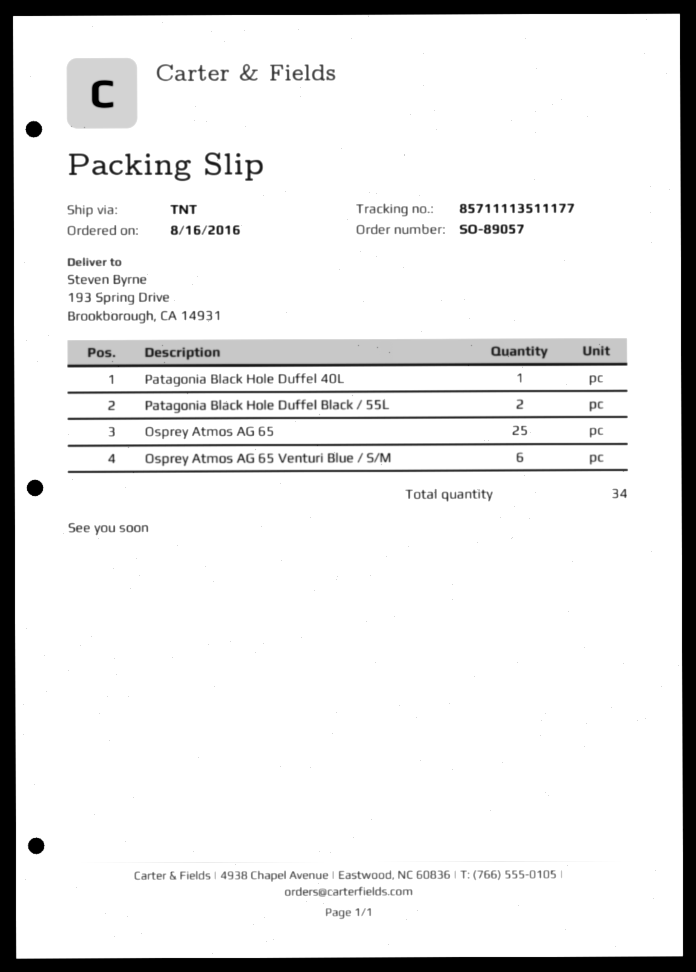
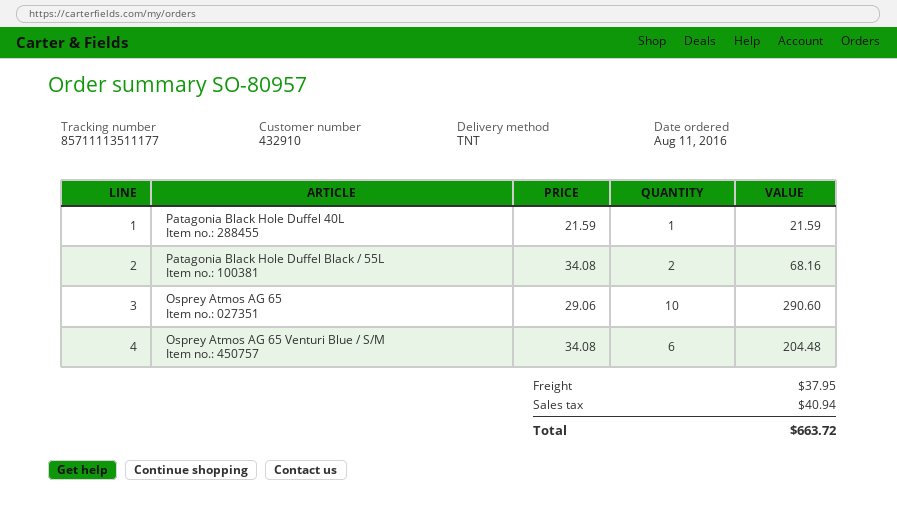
order number: SO-89057 -> SO-80957
order date: 2016-08-16 -> 2016-08-11
Osprey Atmos AG 65: 25 -> 10

